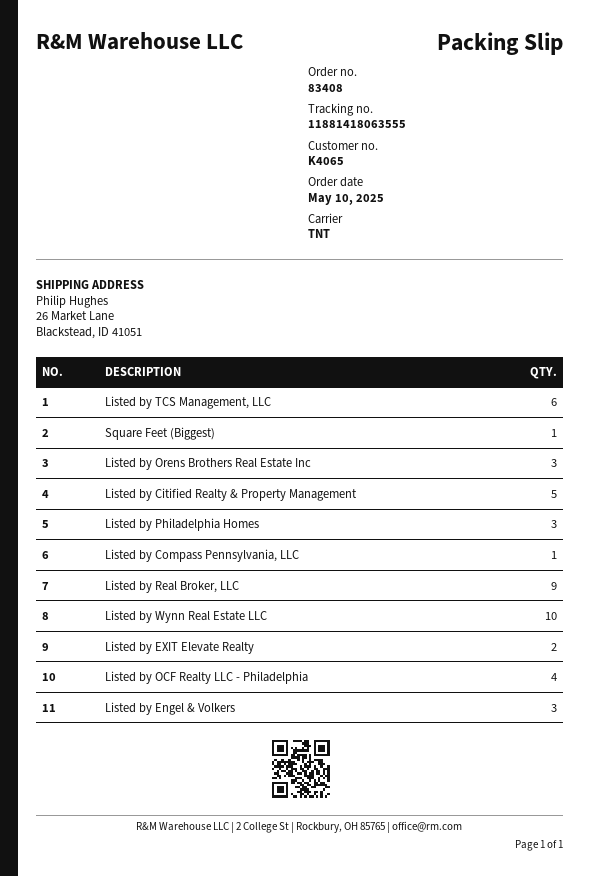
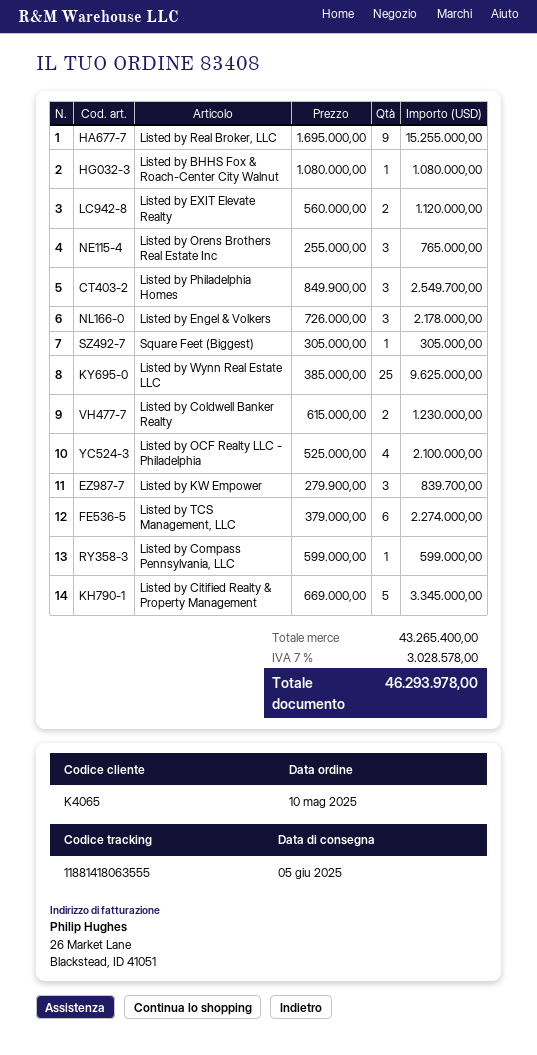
Listed by Wynn Real Estate LLC: 10 -> 25
Listed by BHHS Fox & Roach-Center City Walnut: none -> 1
Listed by Coldwell Banker Realty: none -> 2
Listed by KW Empower: none -> 3

